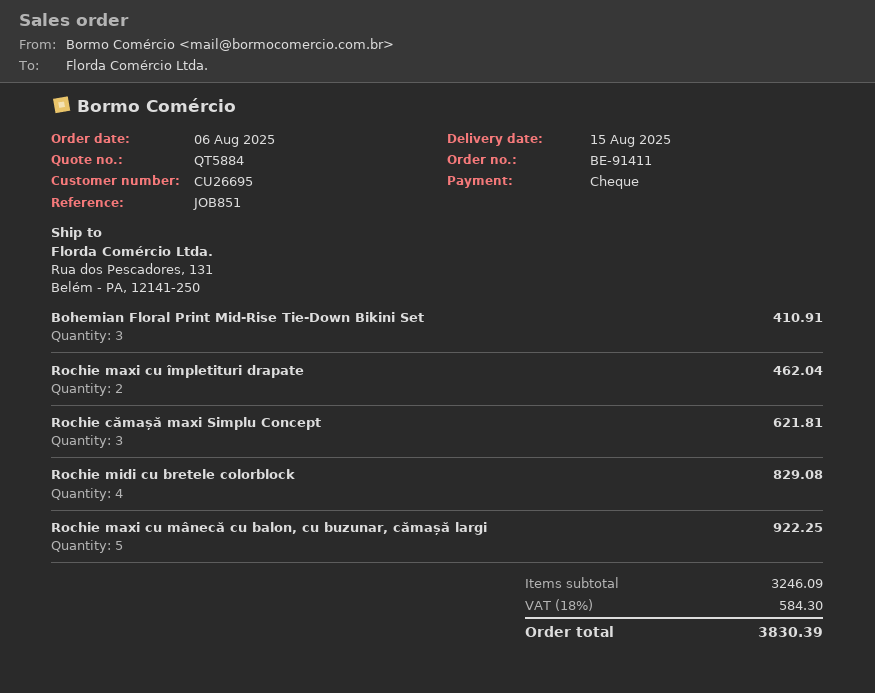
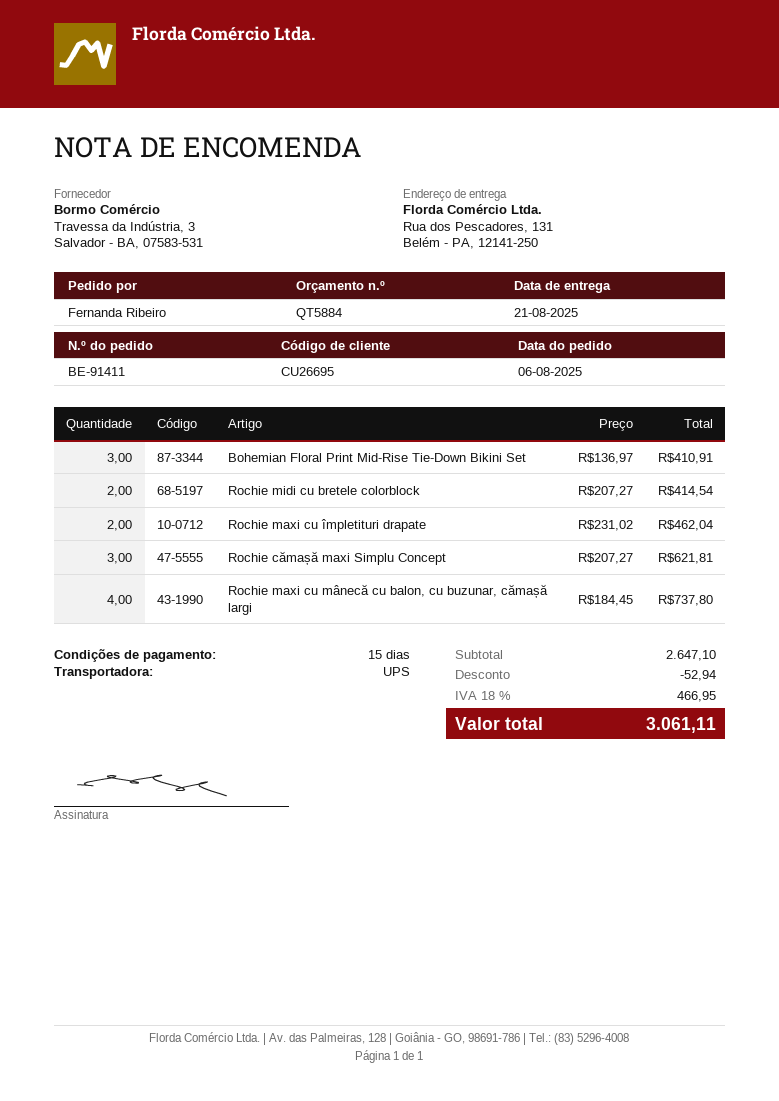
delivery date: 2025-08-15 -> 2025-08-21
Rochie midi cu bretele colorblock: 4 for 829.08 -> 2 for 414.54
Rochie maxi cu mânecă cu balon, cu buzunar, cămașă largi: 5 for 922.25 -> 4 for 737.80
subtotal: 3246.09 -> 2647.10
discount: none -> 52.94
tax: 18% = 584.30 -> 18% = 466.95
total: 3830.39 -> 3061.11

